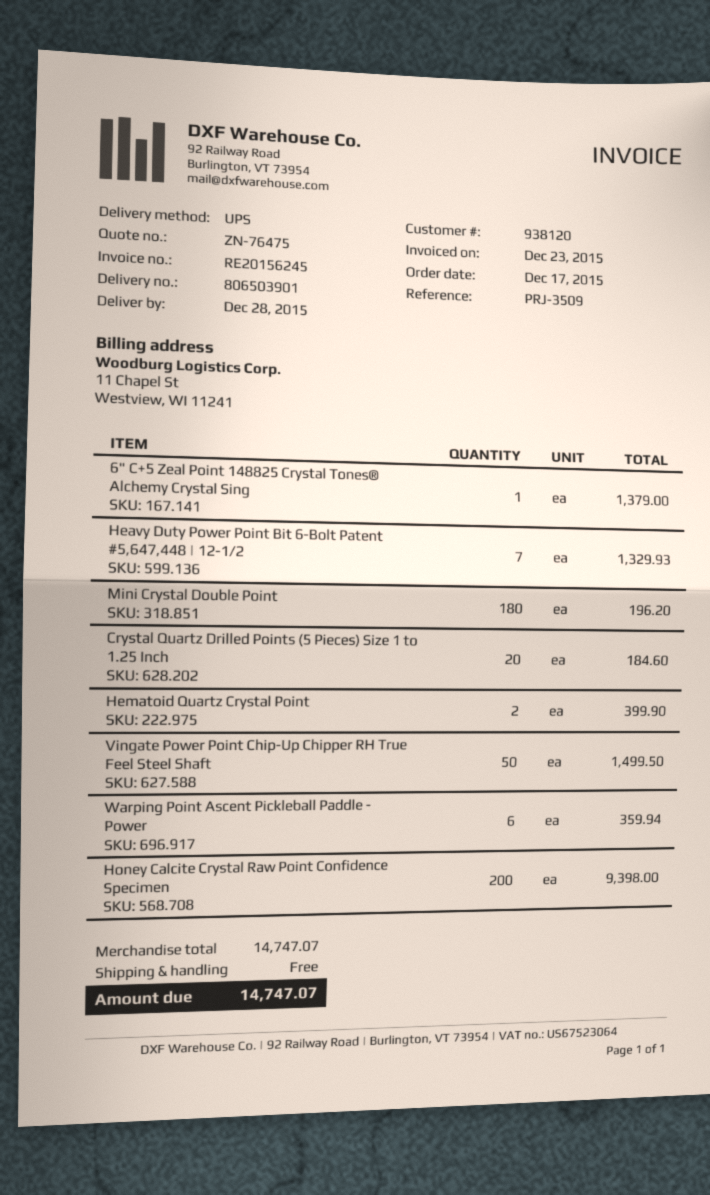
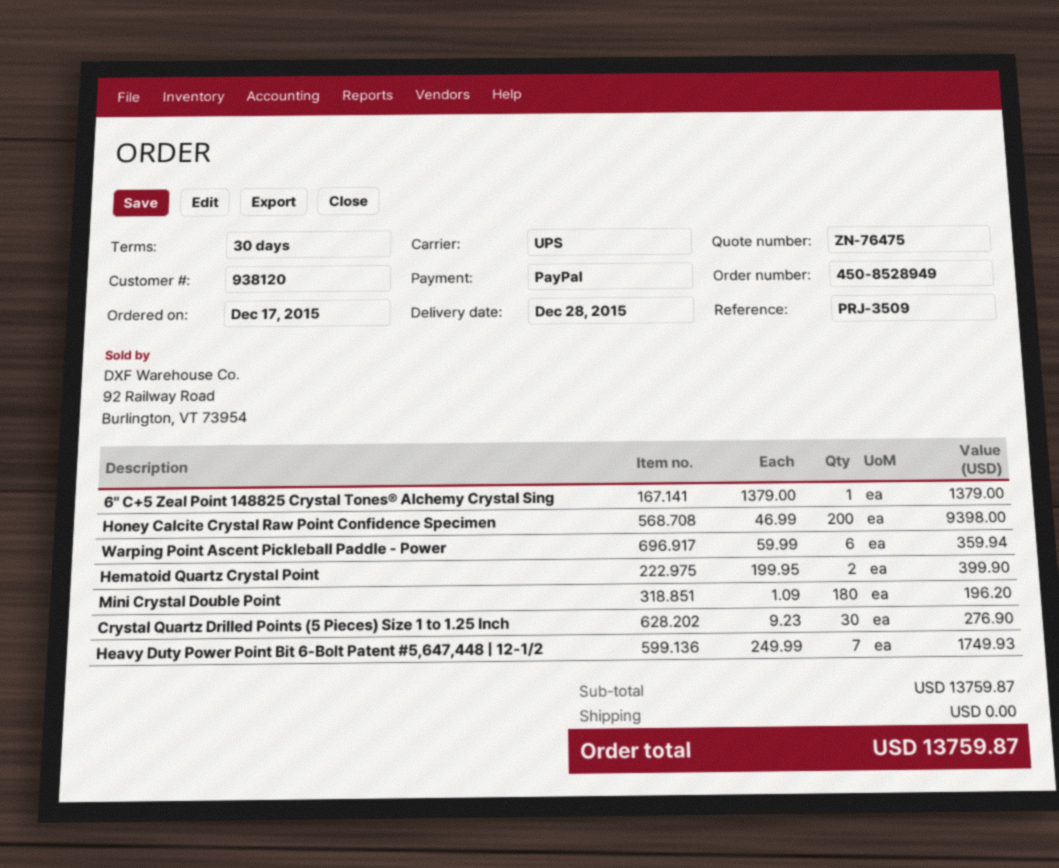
Heavy Duty Power Point Bit 6-Bolt Patent #5,647,448 | 12-1/2: 7 for 1329.93 -> 7 for 1749.93
Crystal Quartz Drilled Points (5 Pieces) Size 1 to 1.25 Inch: 20 for 184.60 -> 30 for 276.90
Vingate Power Point Chip-Up Chipper RH True Feel Steel Shaft: 50 for 1499.50 -> none
subtotal: 14747.07 -> 13759.87
total: 14747.07 -> 13759.87

